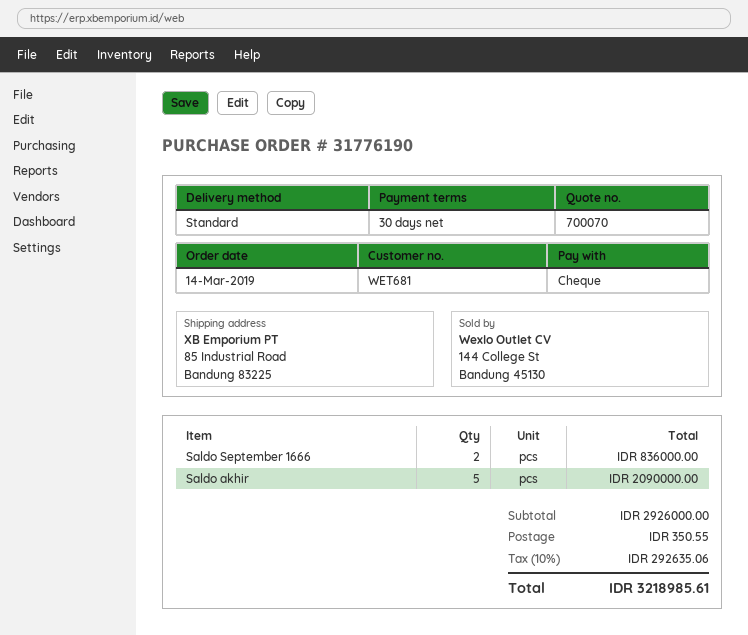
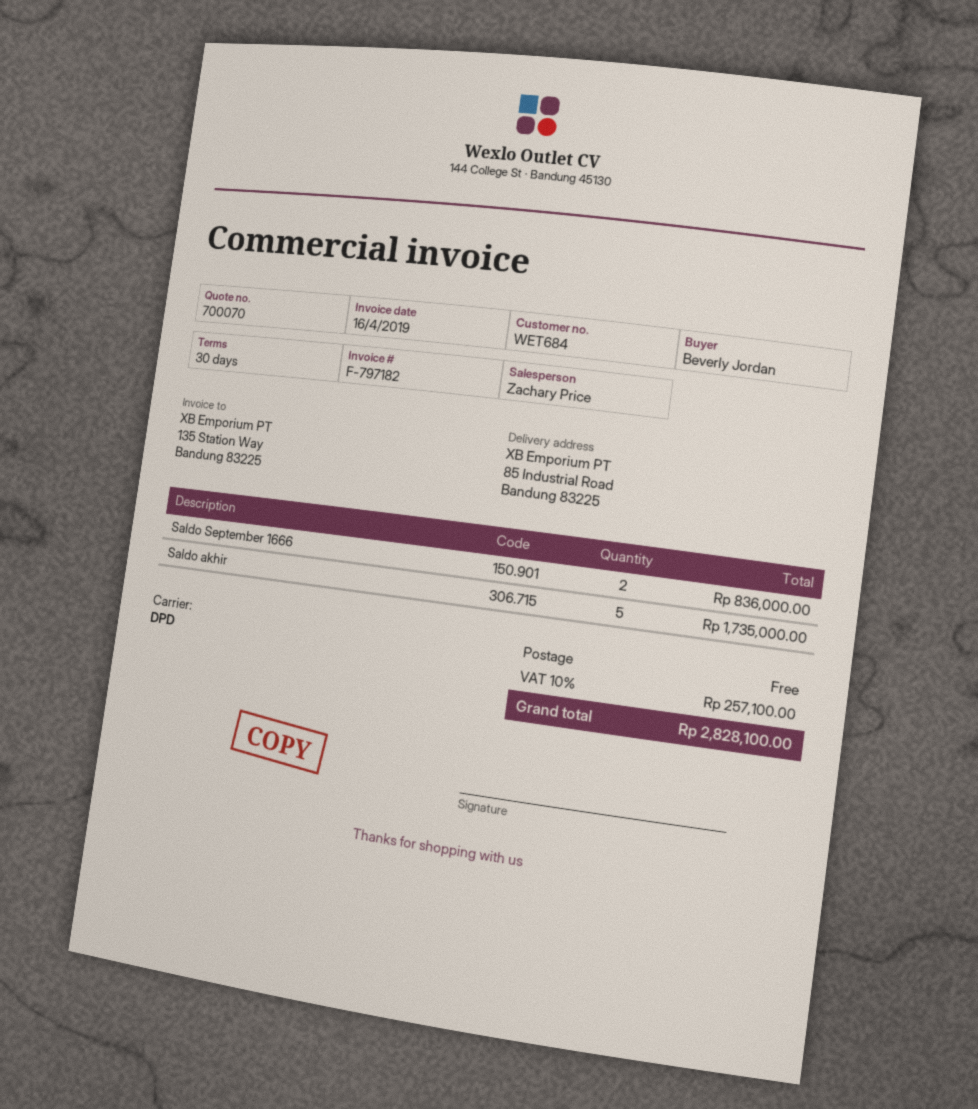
customer number: WET681 -> WET684
shipping method: standard -> DPD
Saldo akhir: 5 for 2090000.00 -> 5 for 1735000.00
shipping: 350.55 -> 0.00
tax: 10% = 292635.06 -> 10% = 257100.00
total: 3218985.61 -> 2828100.00

